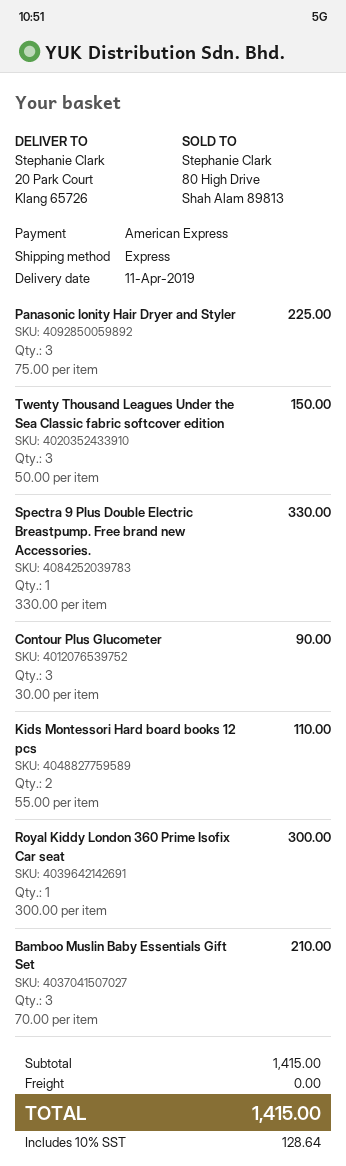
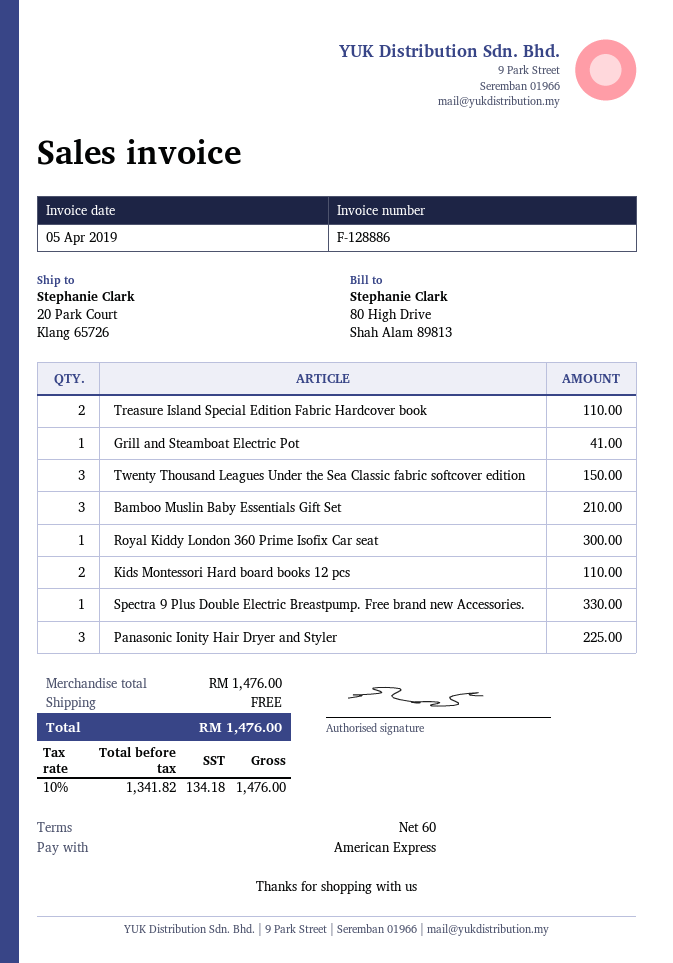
Contour Plus Glucometer: 3 for 90.00 -> none
Treasure Island Special Edition Fabric Hardcover book: none -> 2 for 110.00
Grill and Steamboat Electric Pot: none -> 1 for 41.00
subtotal: 1415.00 -> 1476.00
tax: 10% = 128.64 -> 10% = 134.18
total: 1415.00 -> 1476.00

